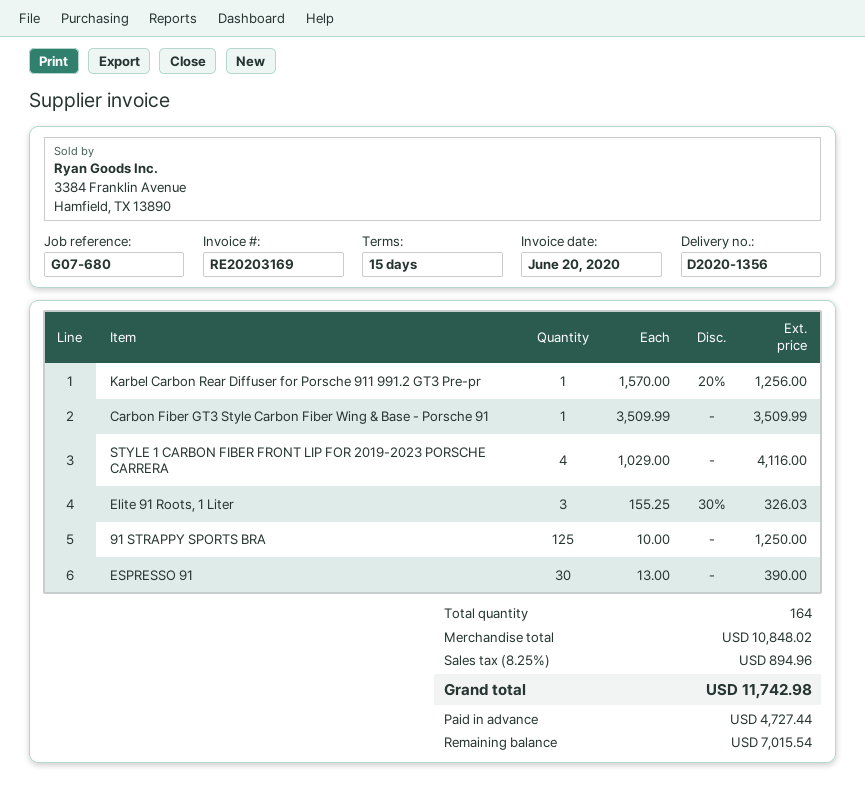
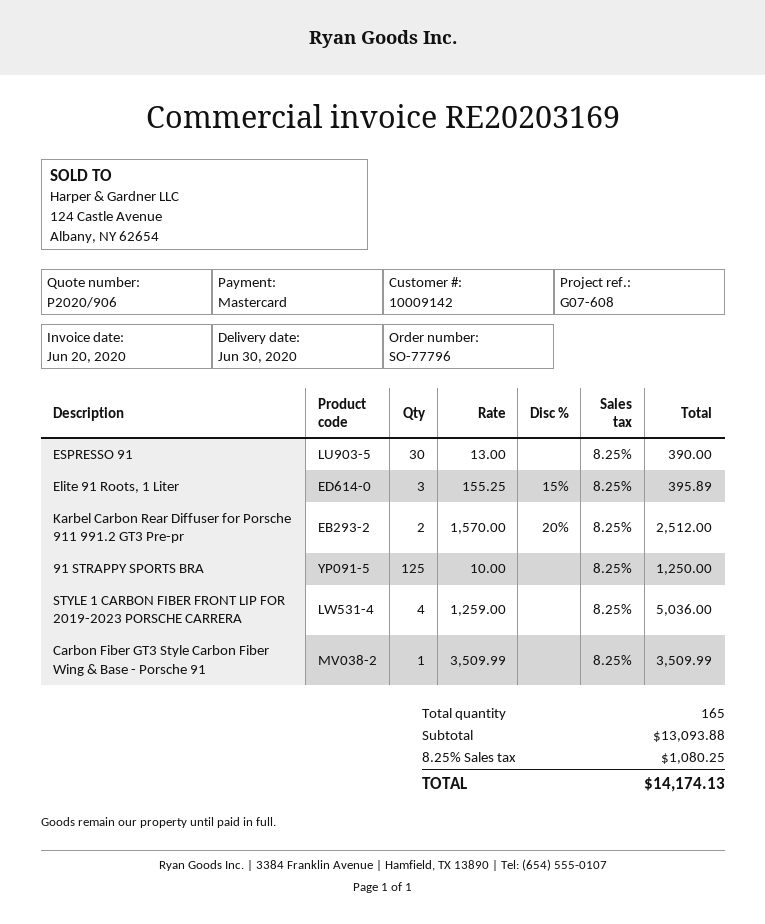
reference: G07-680 -> G07-608
Karbel Carbon Rear Diffuser for Porsche 911 991.2 GT3 Pre-pr: 1 x 1570.00 - 20% = 1256.00 -> 2 x 1570.00 - 20% = 2512.00
STYLE 1 CARBON FIBER FRONT LIP FOR 2019-2023 PORSCHE CARRERA: 4 x 1029.00 = 4116.00 -> 4 x 1259.00 = 5036.00
Elite 91 Roots, 1 Liter: 3 x 155.25 - 30% = 326.03 -> 3 x 155.25 - 15% = 395.89
total quantity: 164 -> 165
subtotal: 10848.02 -> 13093.88
tax: 8.25% = 894.96 -> 8.25% = 1080.25
total: 11742.98 -> 14174.13

